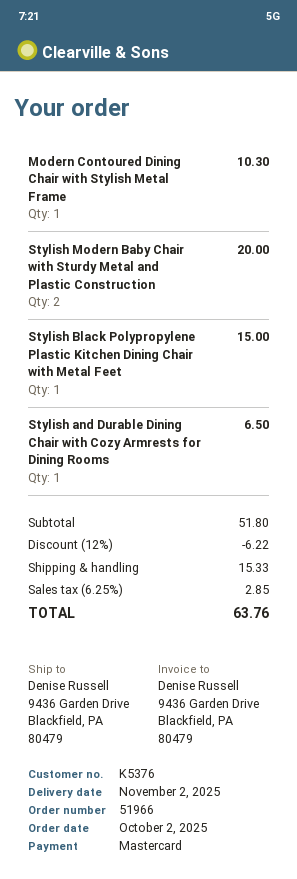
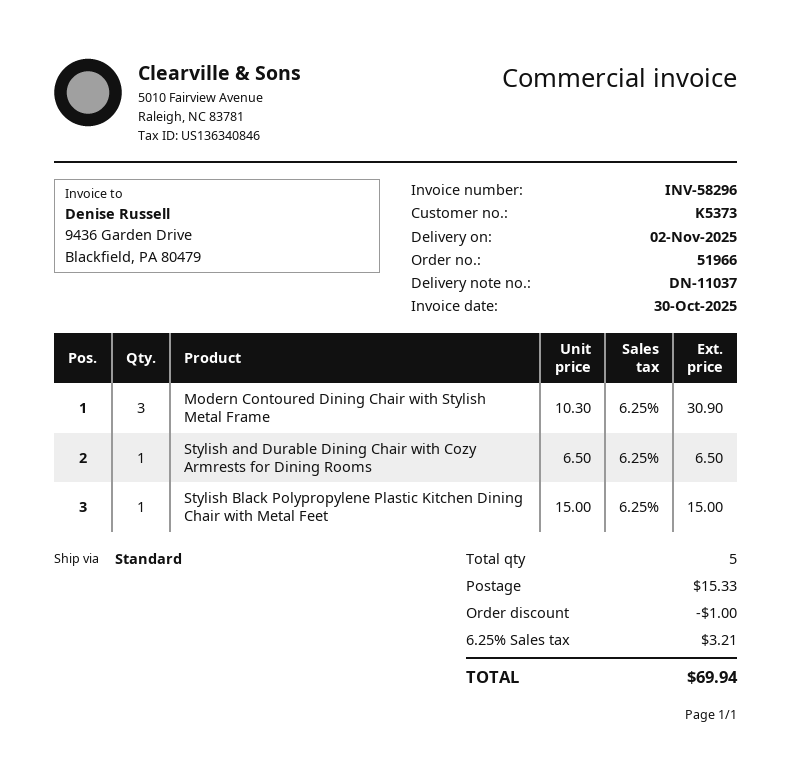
customer number: K5376 -> K5373
Modern Contoured Dining Chair with Stylish Metal Frame: 1 for 10.30 -> 3 for 30.90
Stylish Modern Baby Chair with Sturdy Metal and Plastic Construction: 2 for 20.00 -> none
discount: 6.22 -> 1.00
tax: 6.25% = 2.85 -> 6.25% = 3.21
total: 63.76 -> 69.94

